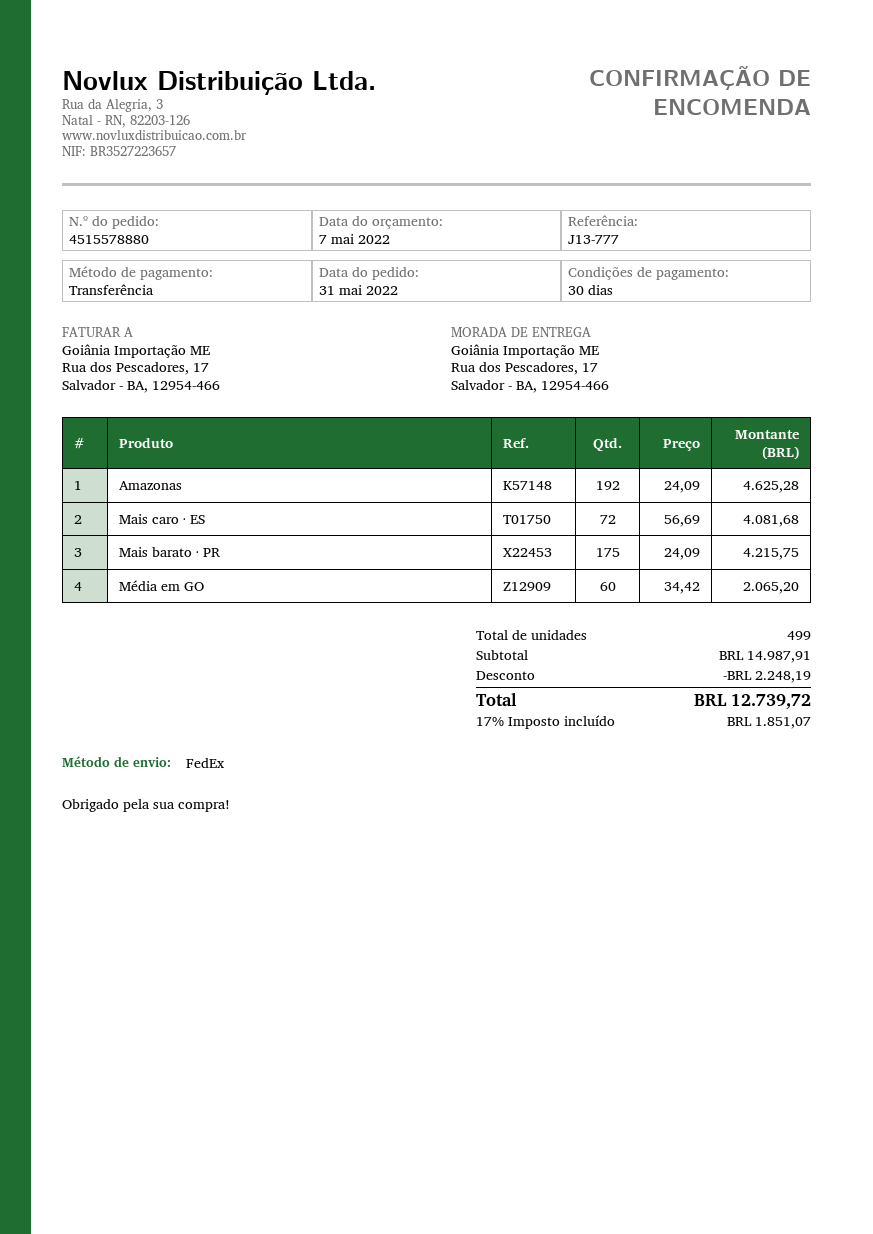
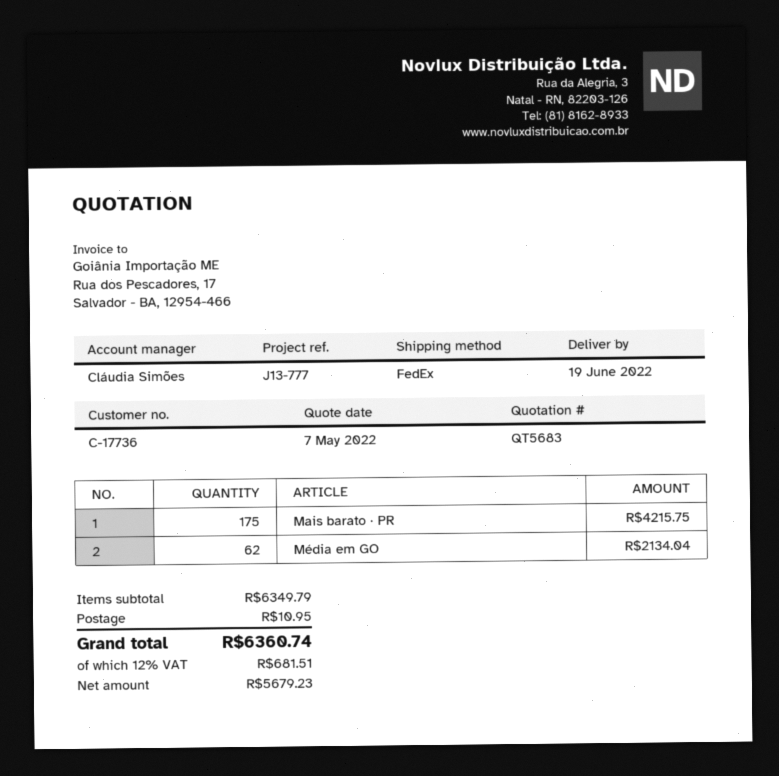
Amazonas: 192 for 4625.28 -> none
Mais caro · ES: 72 for 4081.68 -> none
Média em GO: 60 for 2065.20 -> 62 for 2134.04
subtotal: 14987.91 -> 6349.79
discount: 2248.19 -> none
shipping: none -> 10.95
tax: 17% = 1851.07 -> 12% = 681.51
total: 12739.72 -> 6360.74

